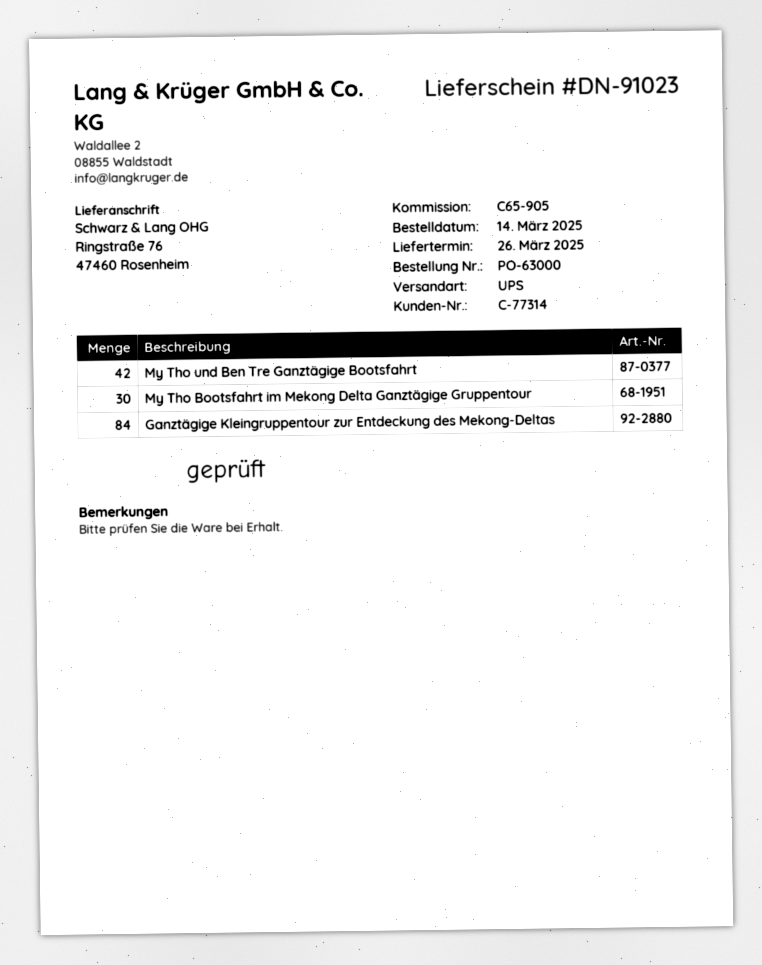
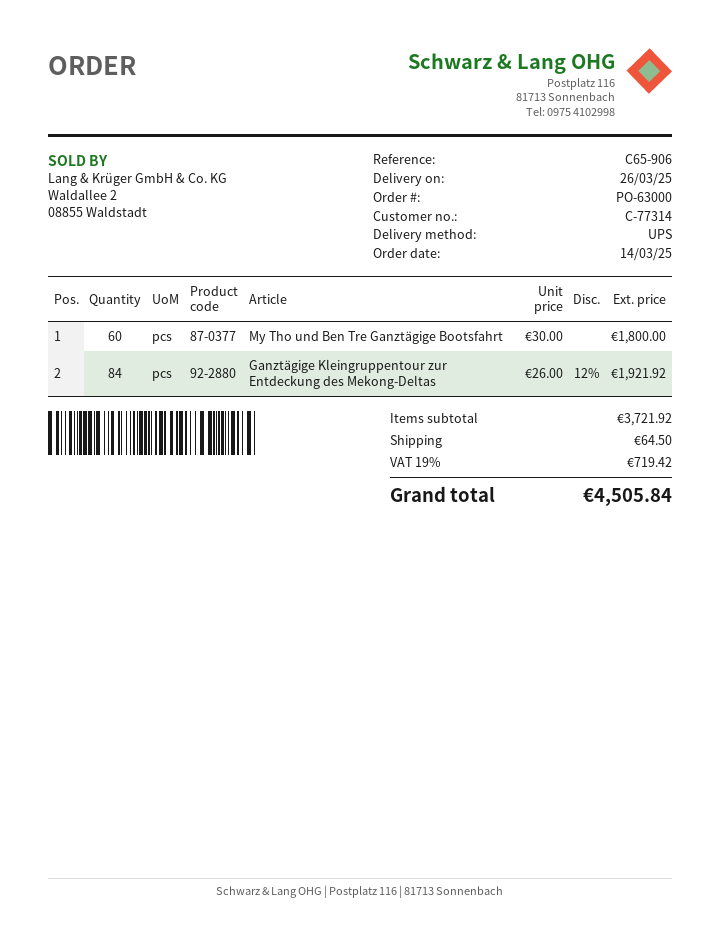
reference: C65-905 -> C65-906
My Tho und Ben Tre Ganztägige Bootsfahrt: 42 -> 60
My Tho Bootsfahrt im Mekong Delta Ganztägige Gruppentour: 30 -> none

